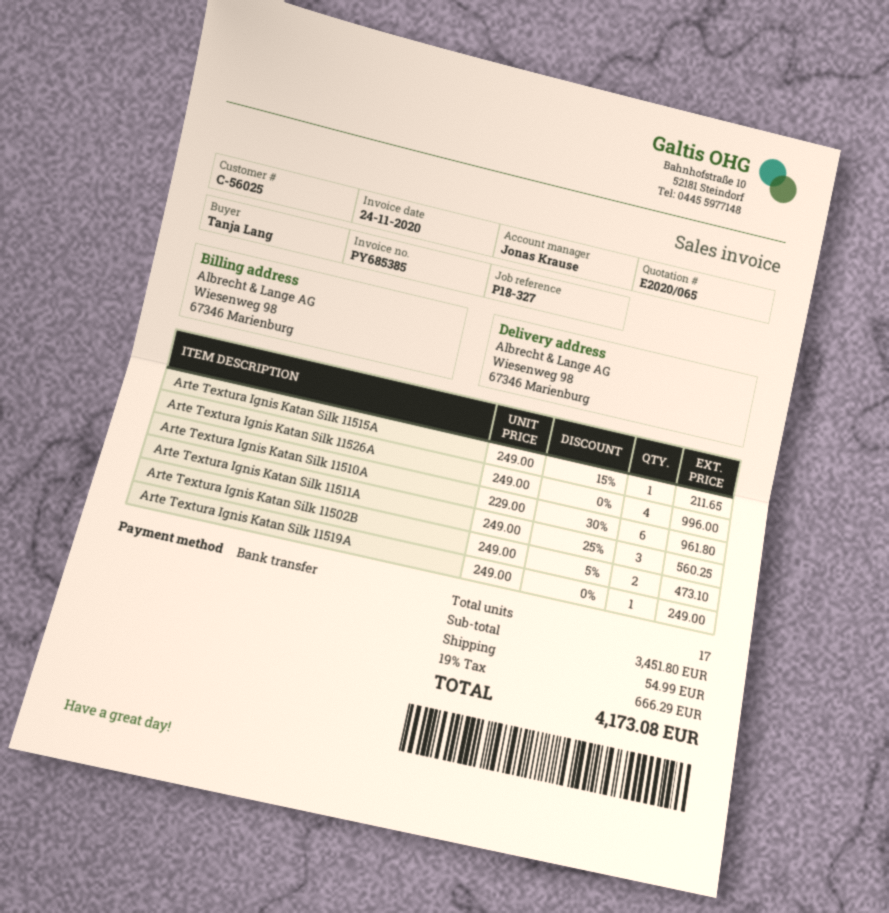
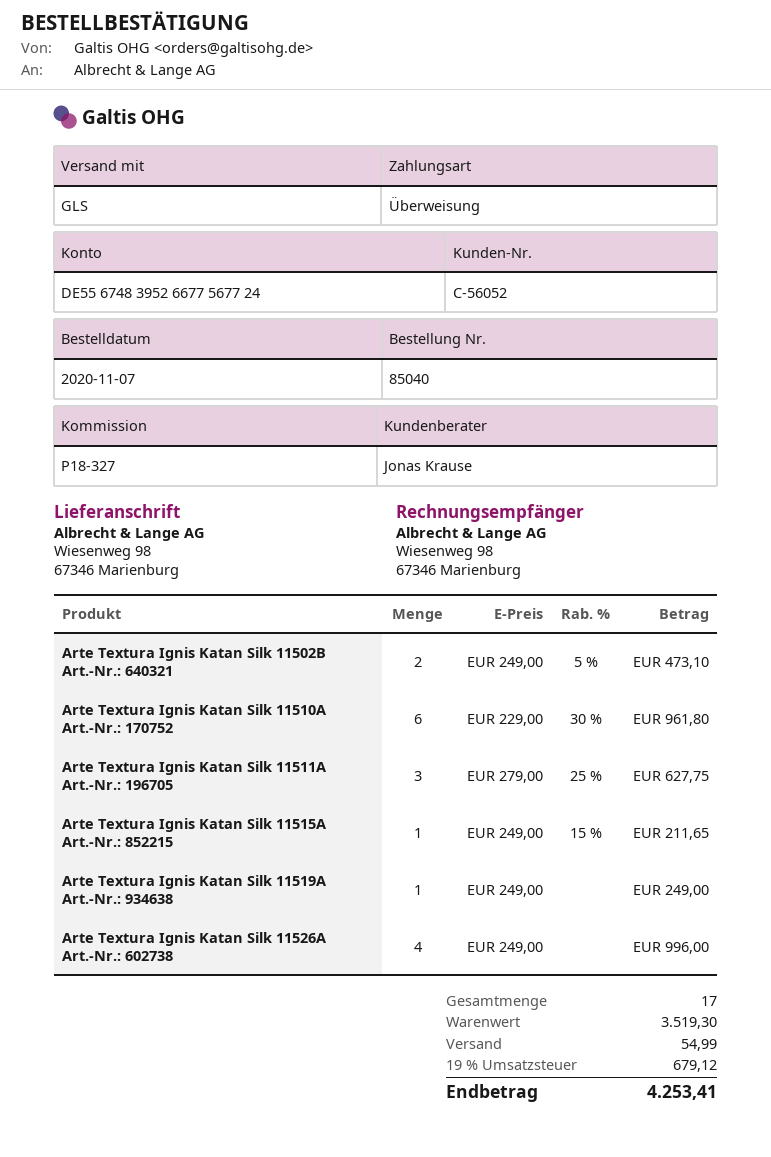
customer number: C-56025 -> C-56052
Arte Textura Ignis Katan Silk 11511A: 3 x 249.00 - 25% = 560.25 -> 3 x 279.00 - 25% = 627.75
subtotal: 3451.80 -> 3519.30
tax: 19% = 666.29 -> 19% = 679.12
total: 4173.08 -> 4253.41

